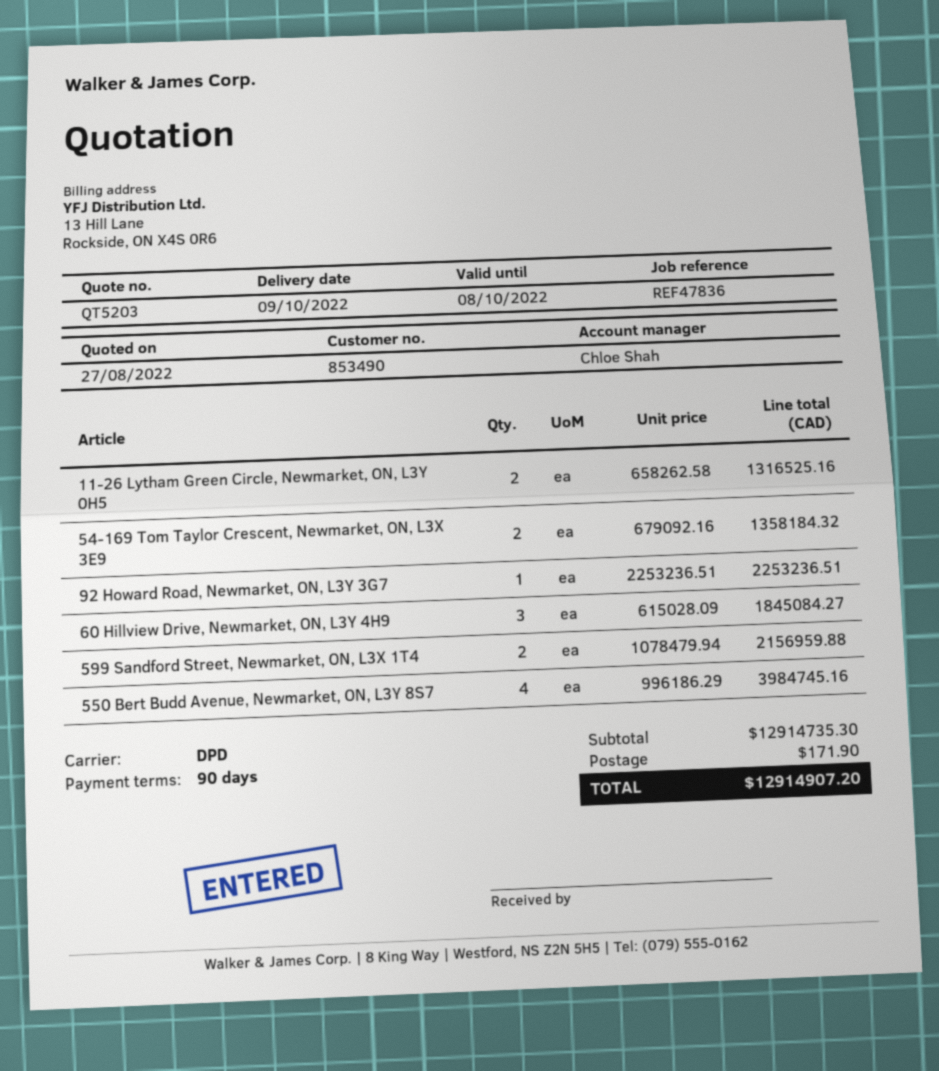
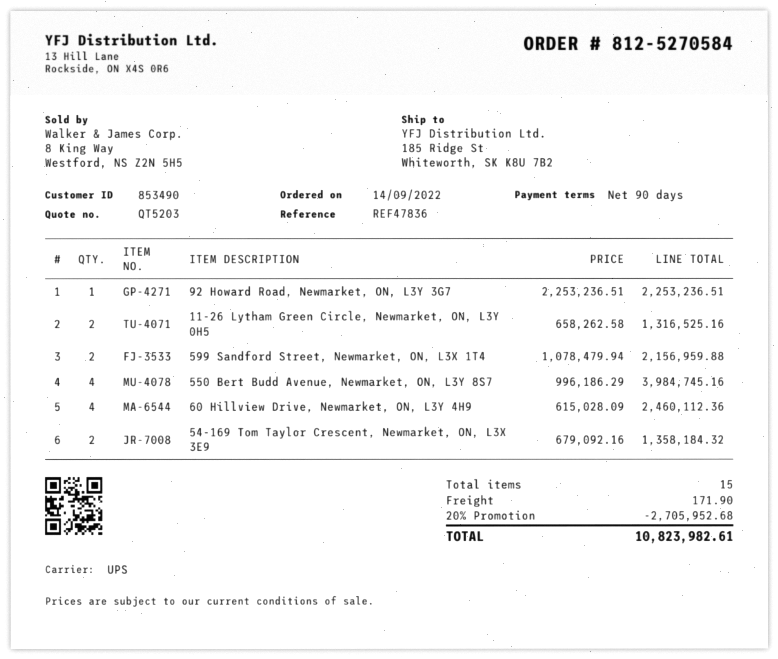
shipping method: DPD -> UPS
60 Hillview Drive, Newmarket, ON, L3Y 4H9: 3 x 615028.09 = 1845084.27 -> 4 x 615028.09 = 2460112.36
discount: none -> 20% = 2705952.68
total: 12914907.20 -> 10823982.61

